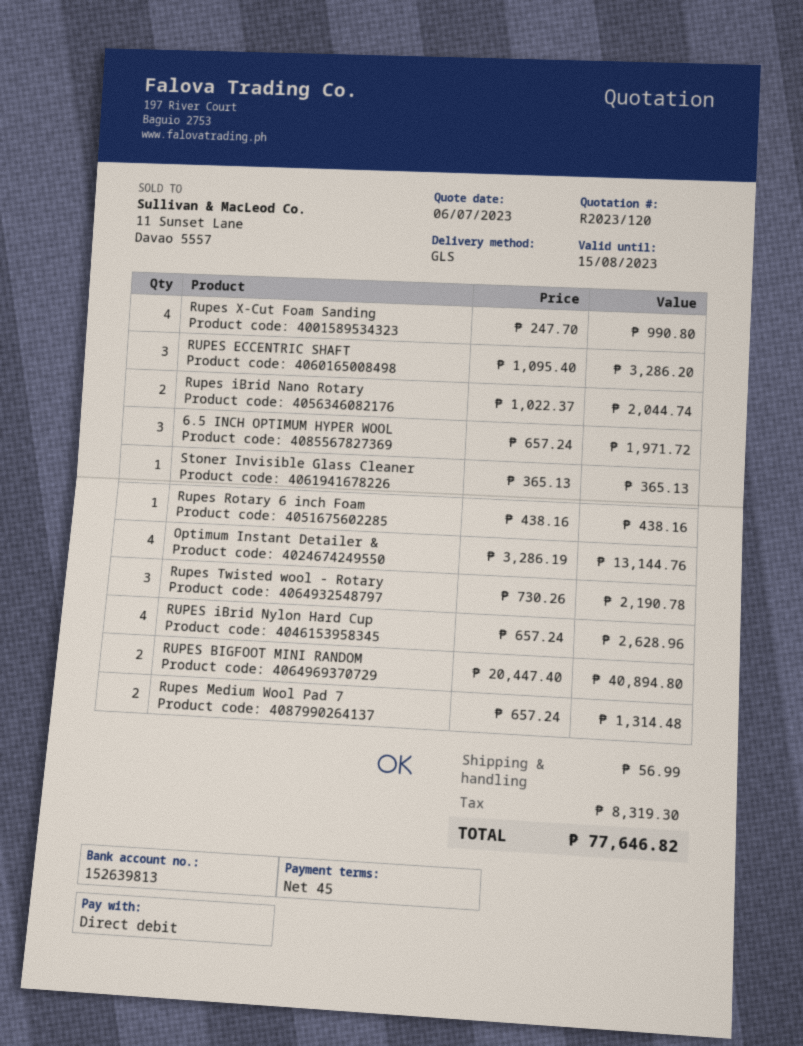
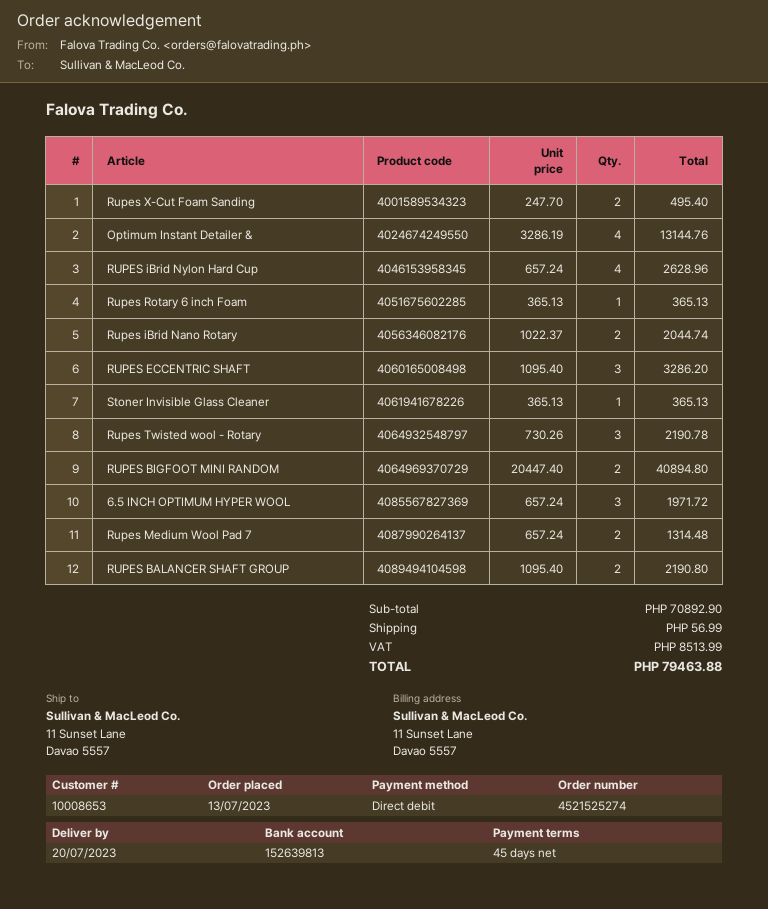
Rupes X-Cut Foam Sanding: 4 x 247.70 = 990.80 -> 2 x 247.70 = 495.40
Rupes Rotary 6 inch Foam: 1 x 438.16 = 438.16 -> 1 x 365.13 = 365.13
RUPES BALANCER SHAFT GROUP: none -> 2 x 1095.40 = 2190.80
tax: 8319.30 -> 8513.99
total: 77646.82 -> 79463.88

